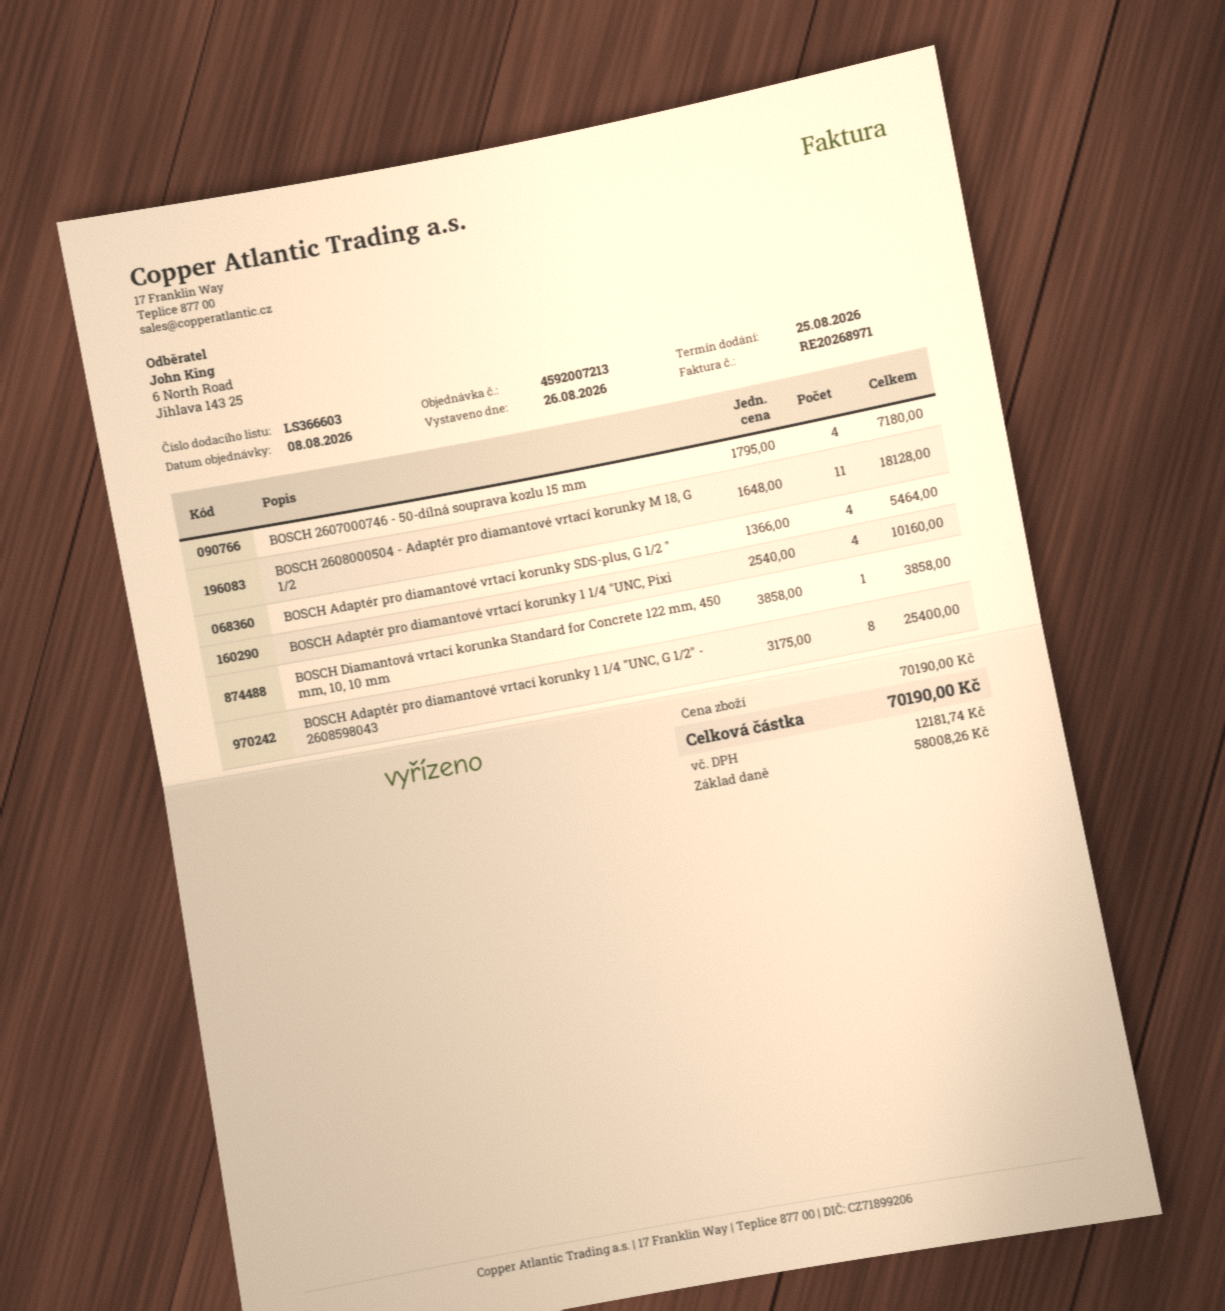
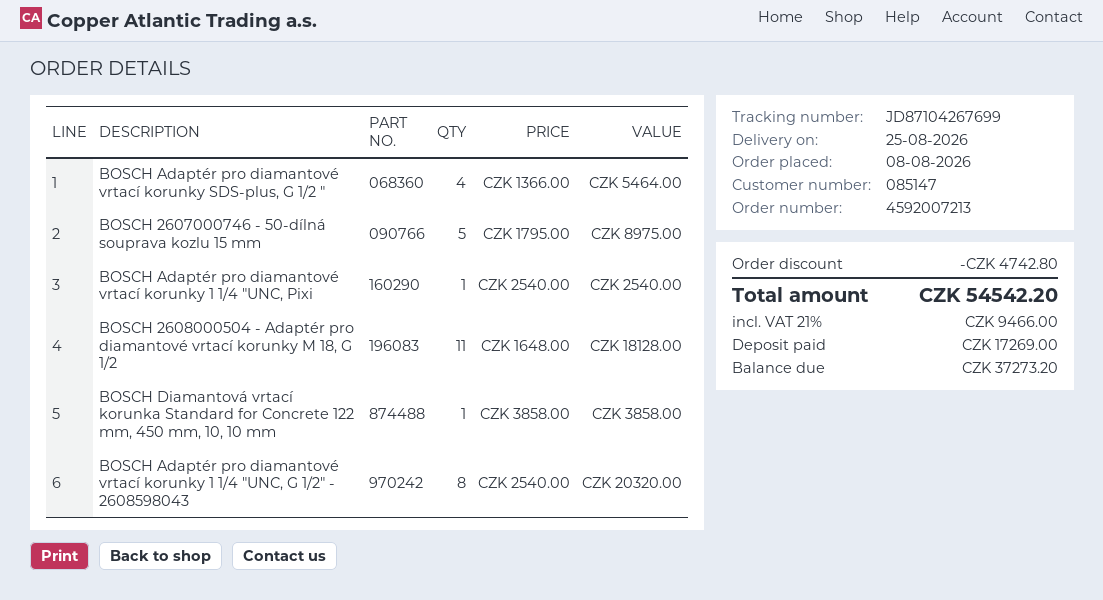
BOSCH 2607000746 - 50-dílná souprava kozlu 15 mm: 4 x 1795.00 = 7180.00 -> 5 x 1795.00 = 8975.00
BOSCH Adaptér pro diamantové vrtací korunky 1 1/4 "UNC, Pixi: 4 x 2540.00 = 10160.00 -> 1 x 2540.00 = 2540.00
BOSCH Adaptér pro diamantové vrtací korunky 1 1/4 "UNC, G 1/2" - 2608598043: 8 x 3175.00 = 25400.00 -> 8 x 2540.00 = 20320.00
discount: none -> 4742.80
tax: 12181.74 -> 9466.00
total: 70190.00 -> 54542.20

